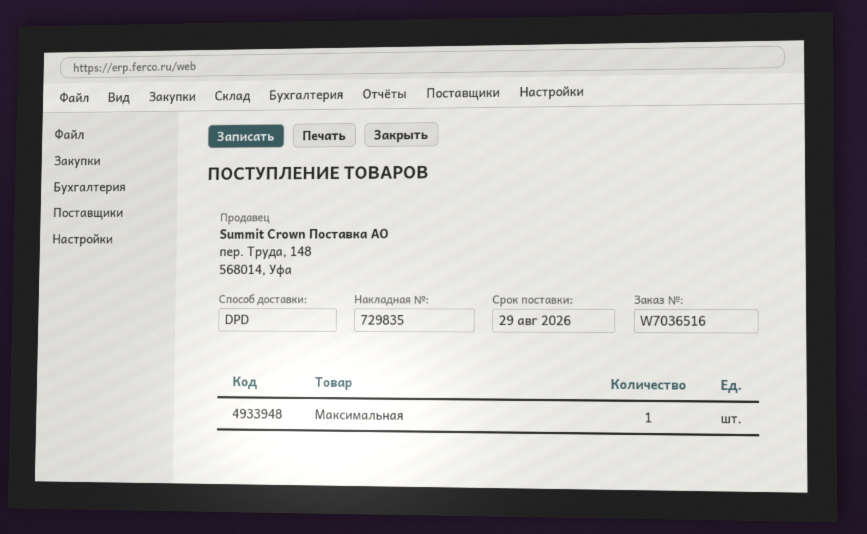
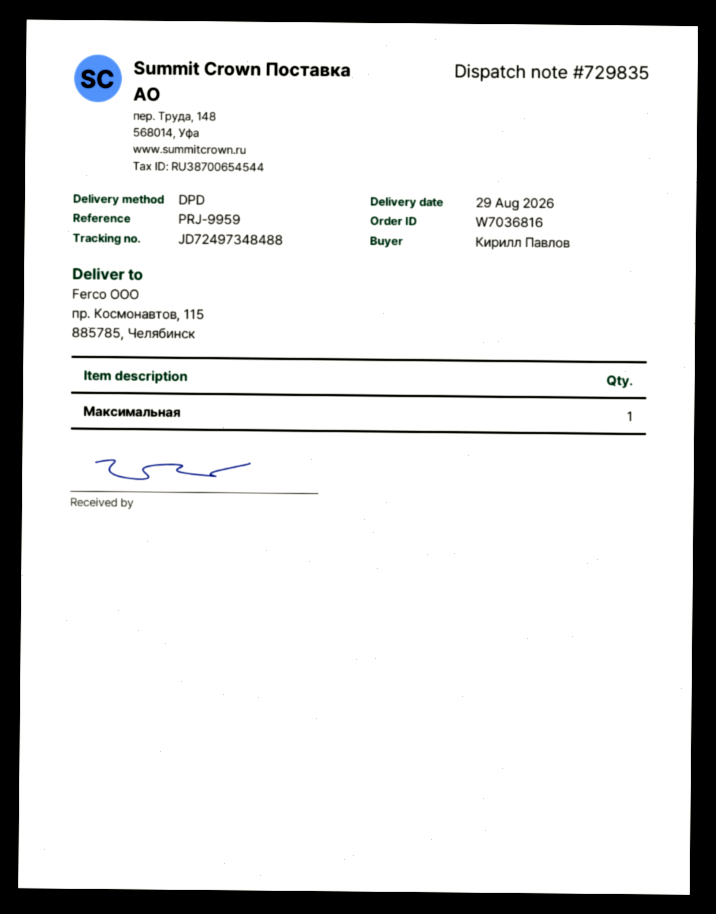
order number: W7036516 -> W7036816

